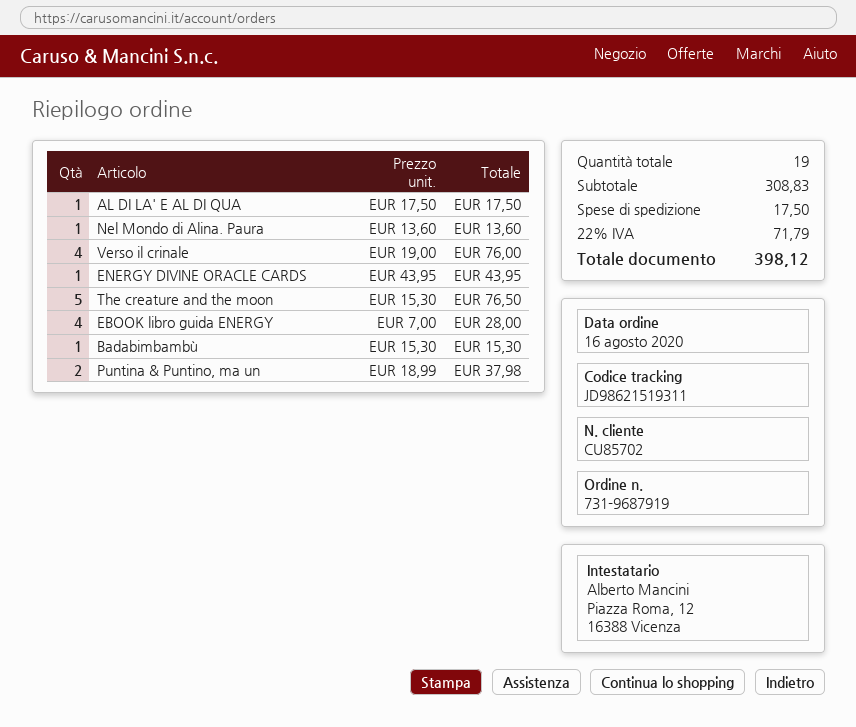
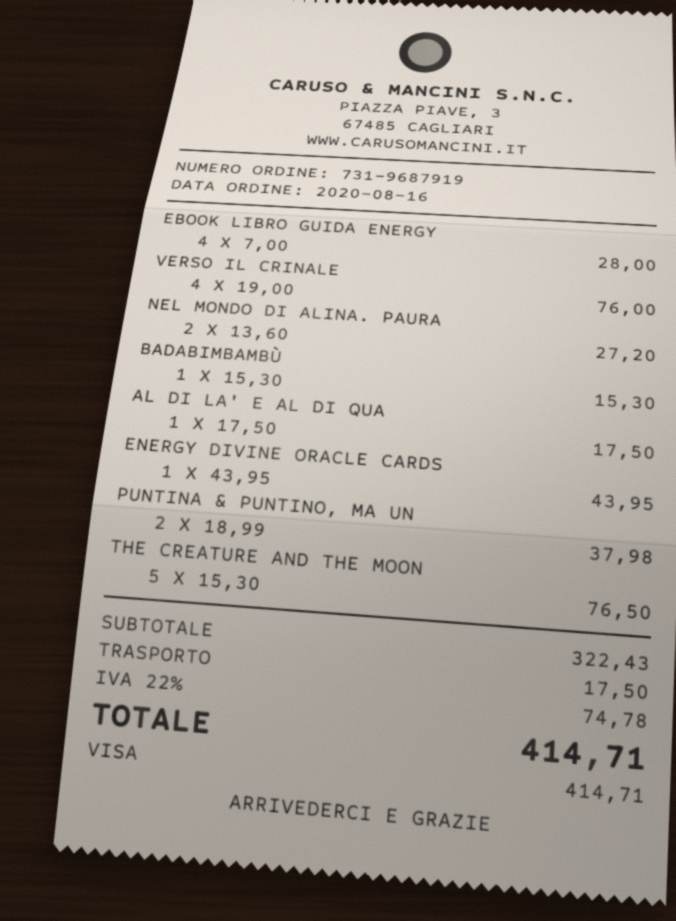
Nel Mondo di Alina. Paura: 1 x 13.60 = 13.60 -> 2 x 13.60 = 27.20
subtotal: 308.83 -> 322.43
tax: 22% = 71.79 -> 22% = 74.78
total: 398.12 -> 414.71

